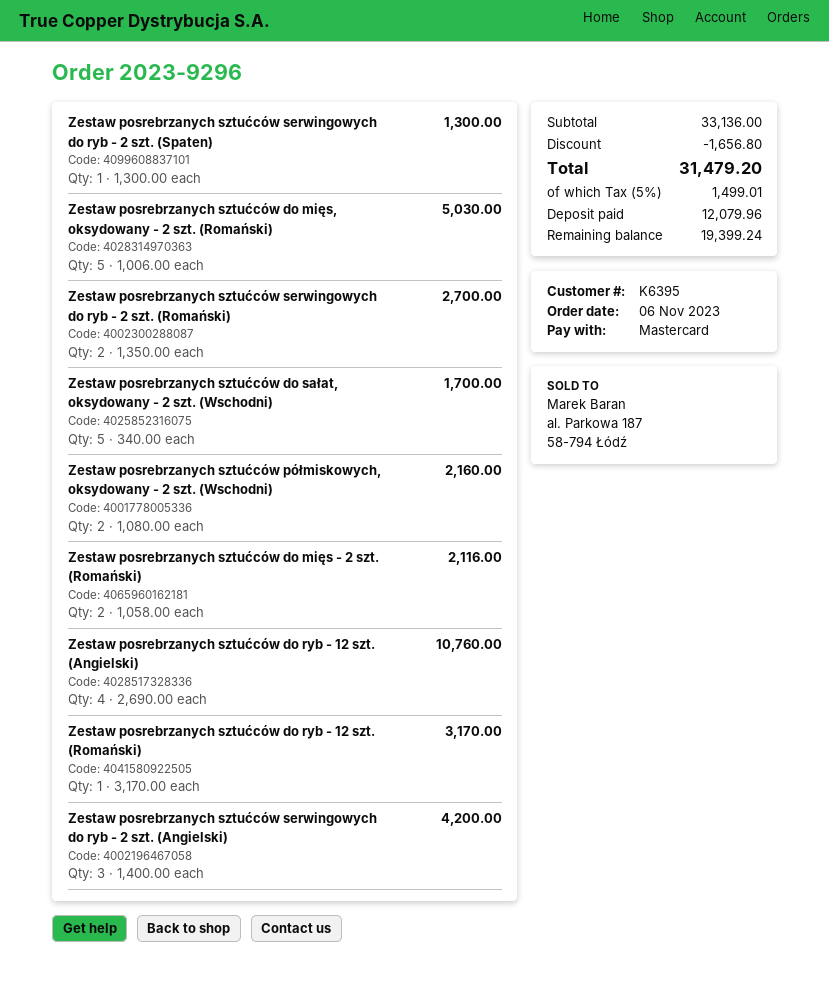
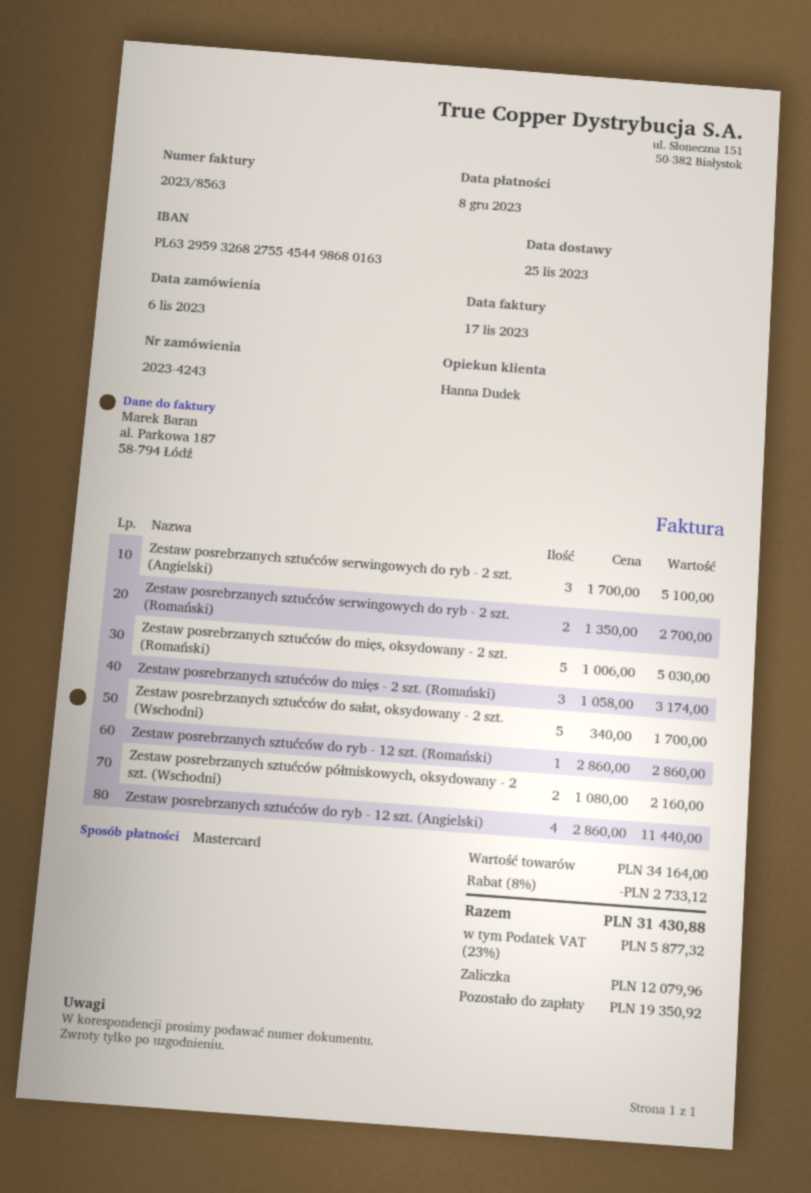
order number: 2023-9296 -> 2023-4243
Zestaw posrebrzanych sztućców serwingowych do ryb - 2 szt. (Spaten): 1 x 1300.00 = 1300.00 -> none
Zestaw posrebrzanych sztućców do mięs - 2 szt. (Romański): 2 x 1058.00 = 2116.00 -> 3 x 1058.00 = 3174.00
Zestaw posrebrzanych sztućców do ryb - 12 szt. (Angielski): 4 x 2690.00 = 10760.00 -> 4 x 2860.00 = 11440.00
Zestaw posrebrzanych sztućców do ryb - 12 szt. (Romański): 1 x 3170.00 = 3170.00 -> 1 x 2860.00 = 2860.00
Zestaw posrebrzanych sztućców serwingowych do ryb - 2 szt. (Angielski): 3 x 1400.00 = 4200.00 -> 3 x 1700.00 = 5100.00
subtotal: 33136.00 -> 34164.00
discount: 1656.80 -> 2733.12
tax: 5% = 1499.01 -> 23% = 5877.32
total: 31479.20 -> 31430.88
balance: 19399.24 -> 19350.92

